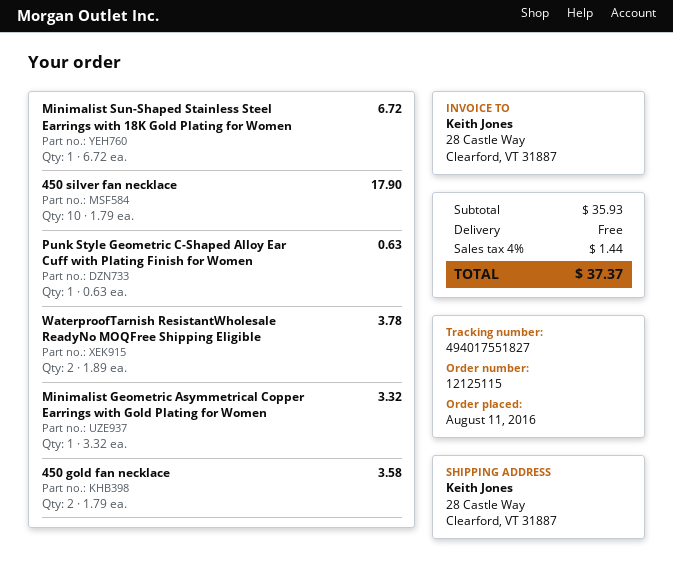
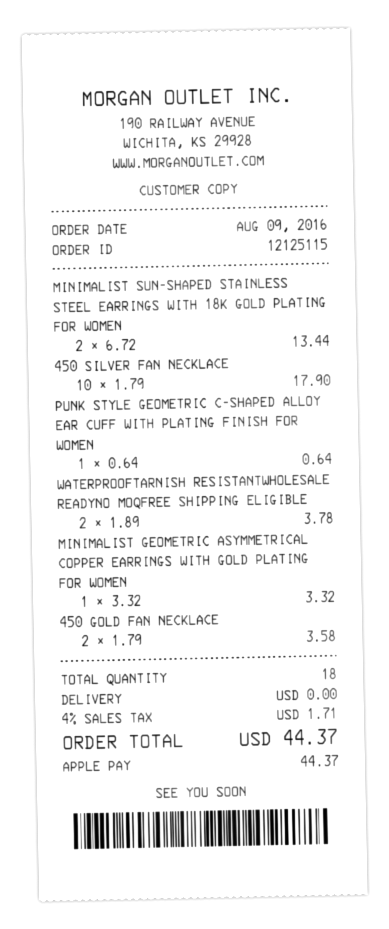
order date: 2016-08-11 -> 2016-08-09
Minimalist Sun-Shaped Stainless Steel Earrings with 18K Gold Plating for Women: 1 x 6.72 = 6.72 -> 2 x 6.72 = 13.44
Punk Style Geometric C-Shaped Alloy Ear Cuff with Plating Finish for Women: 1 x 0.63 = 0.63 -> 1 x 0.64 = 0.64
tax: 4% = 1.44 -> 4% = 1.71
total: 37.37 -> 44.37

